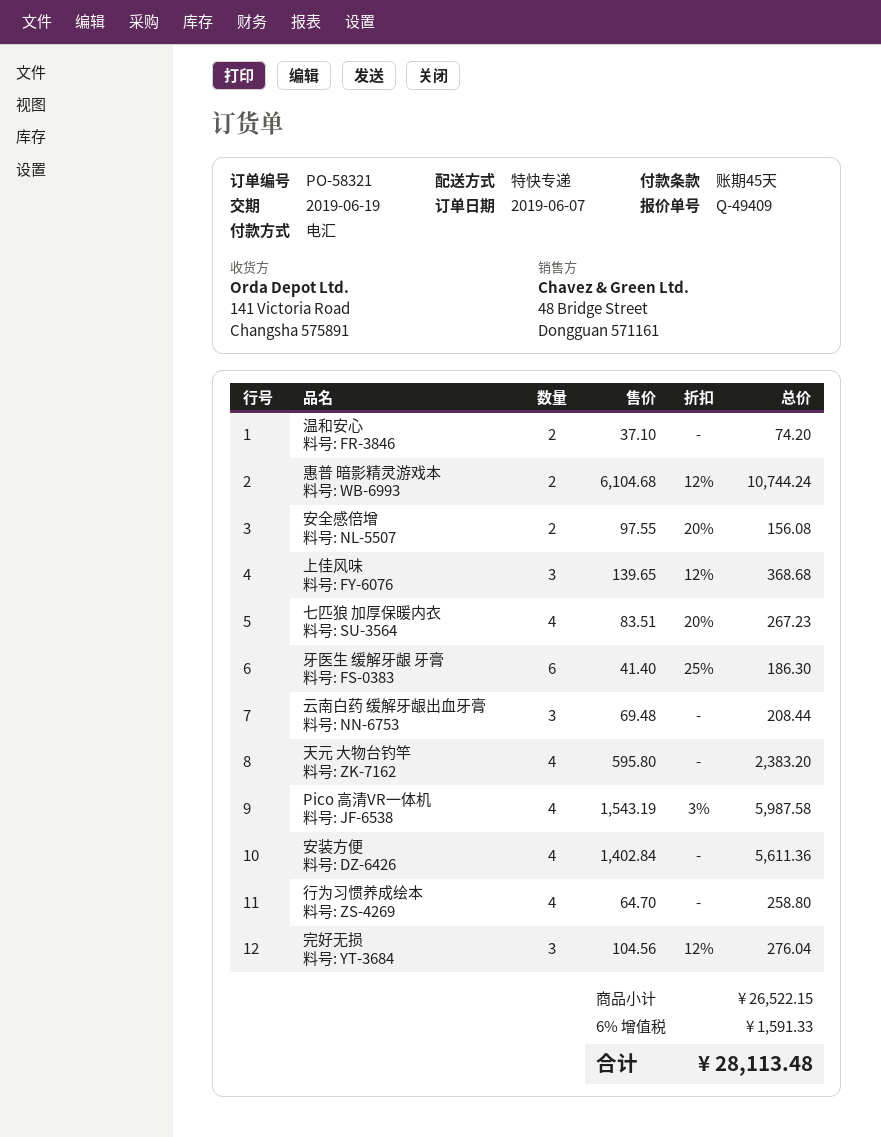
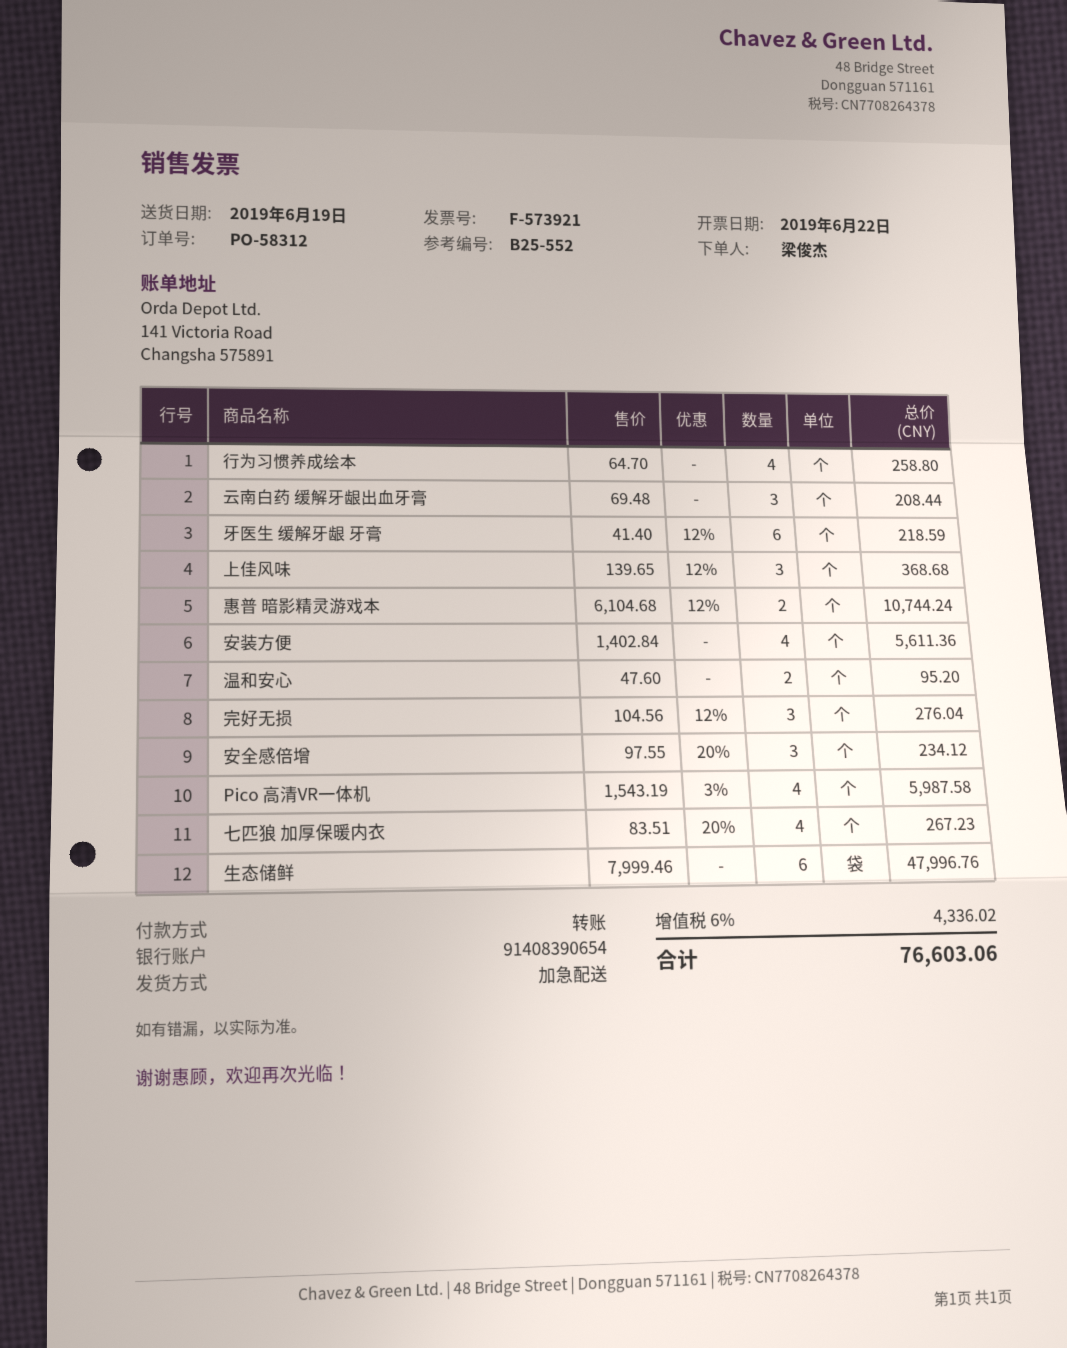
order number: PO-58321 -> PO-58312
温和安心: 2 x 37.10 = 74.20 -> 2 x 47.60 = 95.20
安全感倍增: 2 x 97.55 - 20% = 156.08 -> 3 x 97.55 - 20% = 234.12
牙医生 缓解牙龈 牙膏: 6 x 41.40 - 25% = 186.30 -> 6 x 41.40 - 12% = 218.59
天元 大物台钓竿: 4 x 595.80 = 2383.20 -> none
生态储鲜: none -> 6 x 7999.46 = 47996.76
tax: 6% = 1591.33 -> 6% = 4336.02
total: 28113.48 -> 76603.06

